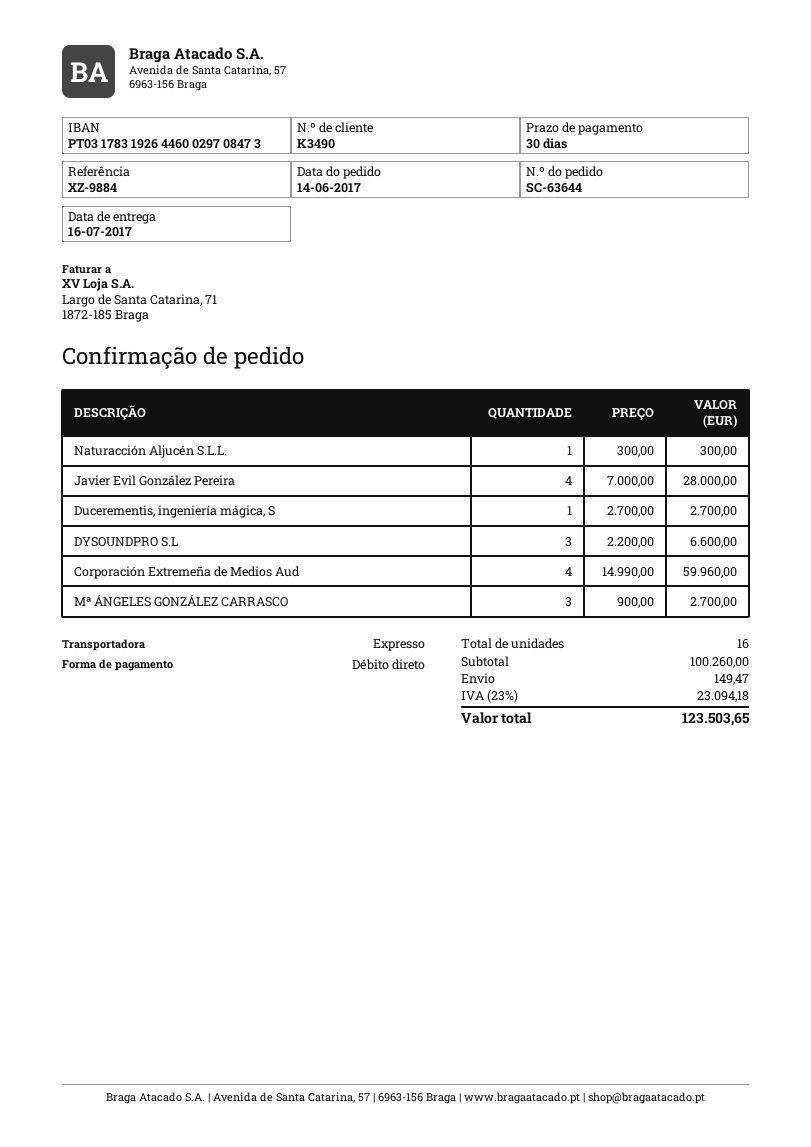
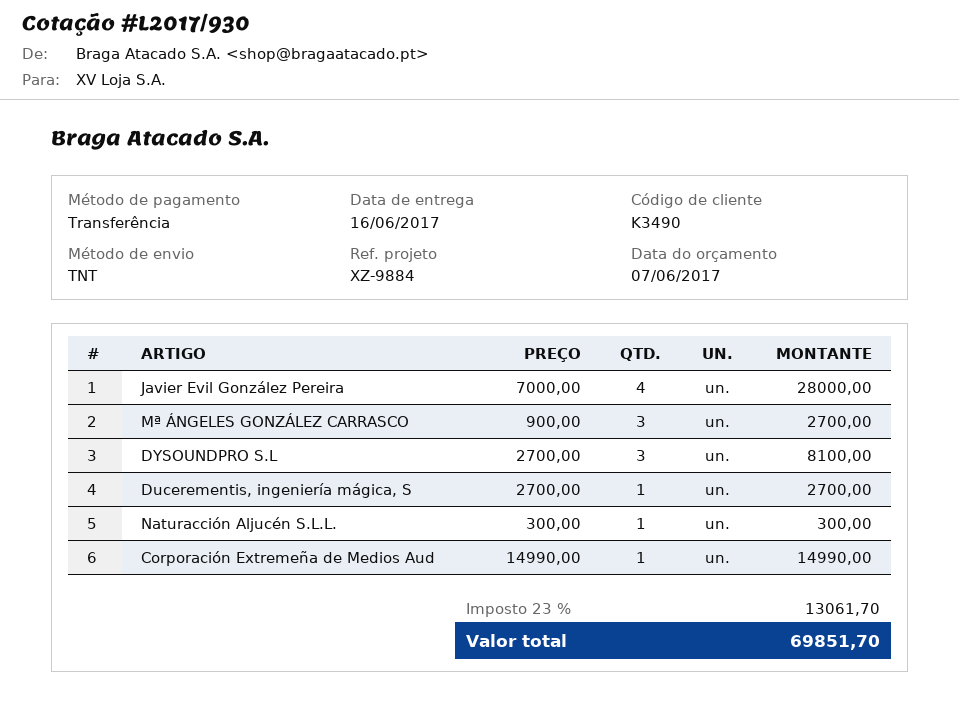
delivery date: 2017-07-16 -> 2017-06-16
payment method: direct debit -> bank transfer
shipping method: express -> TNT
DYSOUNDPRO S.L: 3 x 2200.00 = 6600.00 -> 3 x 2700.00 = 8100.00
Corporación Extremeña de Medios Aud: 4 x 14990.00 = 59960.00 -> 1 x 14990.00 = 14990.00
shipping: 149.47 -> none
tax: 23% = 23094.18 -> 23% = 13061.70
total: 123503.65 -> 69851.70

